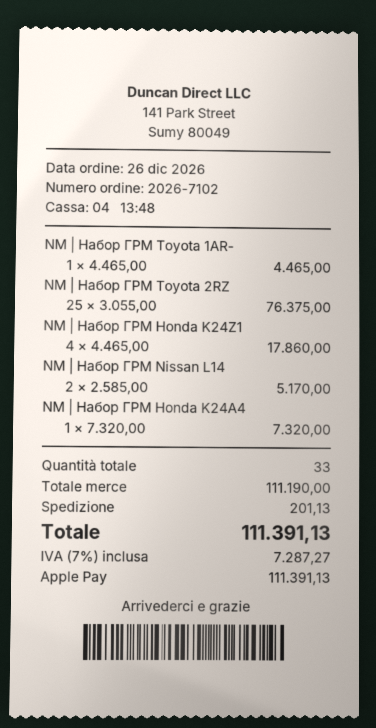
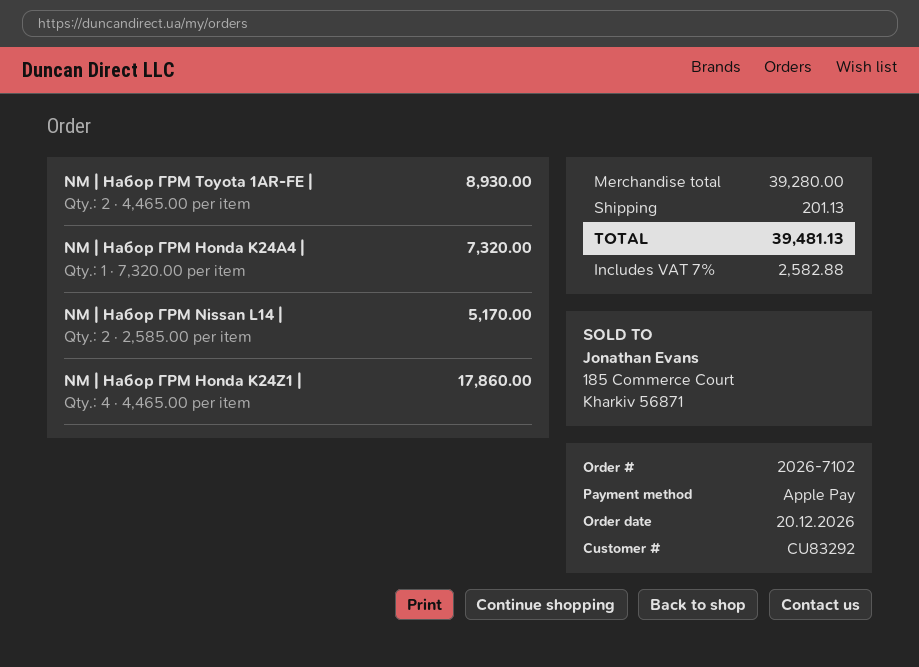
order date: 2026-12-26 -> 2026-12-20
NM | Набор ГРМ Toyota 1AR-: 1 x 4465.00 = 4465.00 -> 2 x 4465.00 = 8930.00
NM | Набор ГРМ Toyota 2RZ: 25 x 3055.00 = 76375.00 -> none
subtotal: 111190.00 -> 39280.00
tax: 7% = 7287.27 -> 7% = 2582.88
total: 111391.13 -> 39481.13

